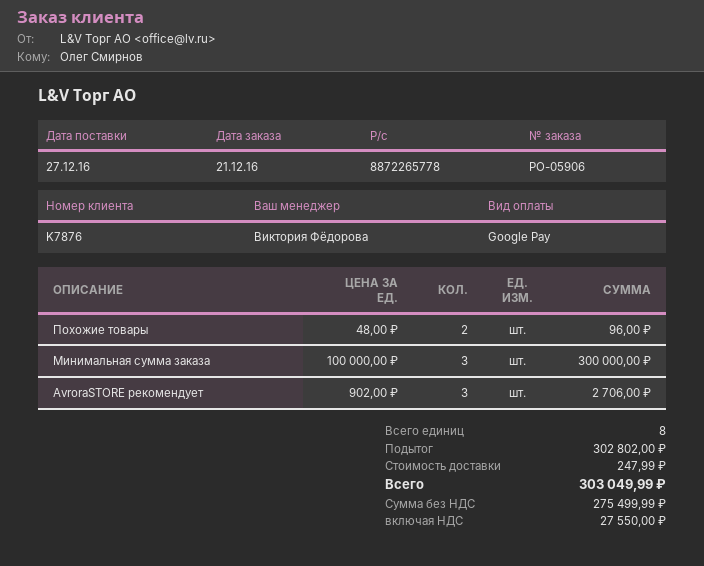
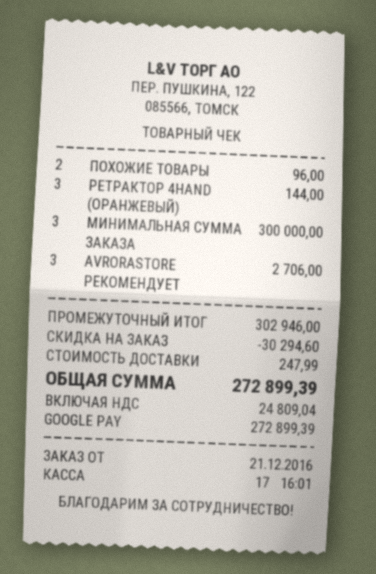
РЕТРАКТОР 4HAND (ОРАНЖЕВЫЙ): none -> 3 for 144.00
subtotal: 302802.00 -> 302946.00
discount: none -> 30294.60
tax: 27550.00 -> 24809.04
total: 303049.99 -> 272899.39

